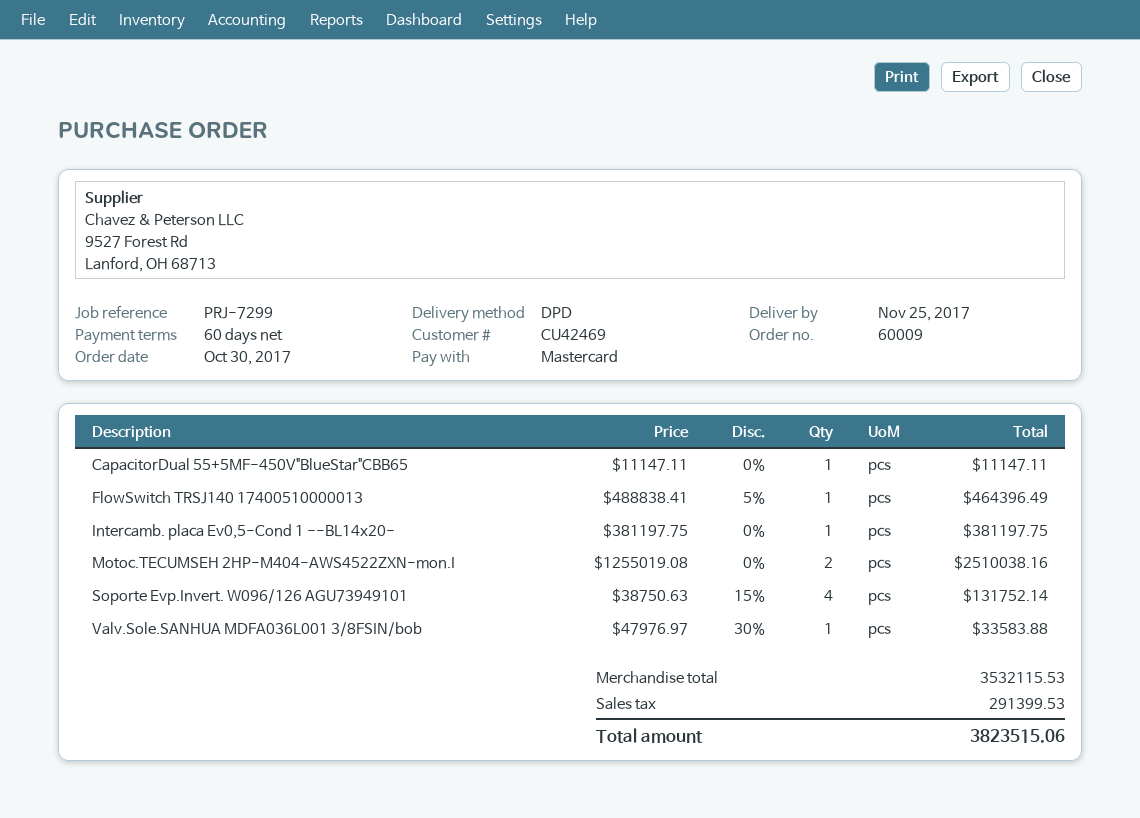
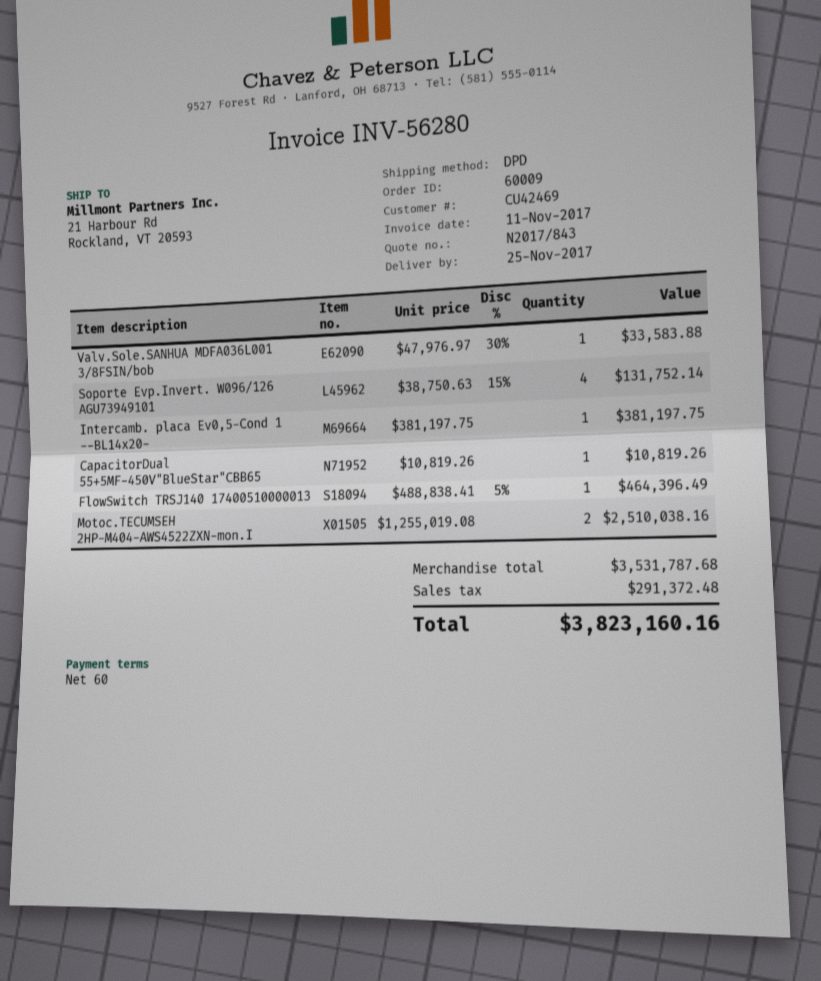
CapacitorDual 55+5MF-450V"BlueStar"CBB65: 1 x 11147.11 = 11147.11 -> 1 x 10819.26 = 10819.26
subtotal: 3532115.53 -> 3531787.68
tax: 291399.53 -> 291372.48
total: 3823515.06 -> 3823160.16

